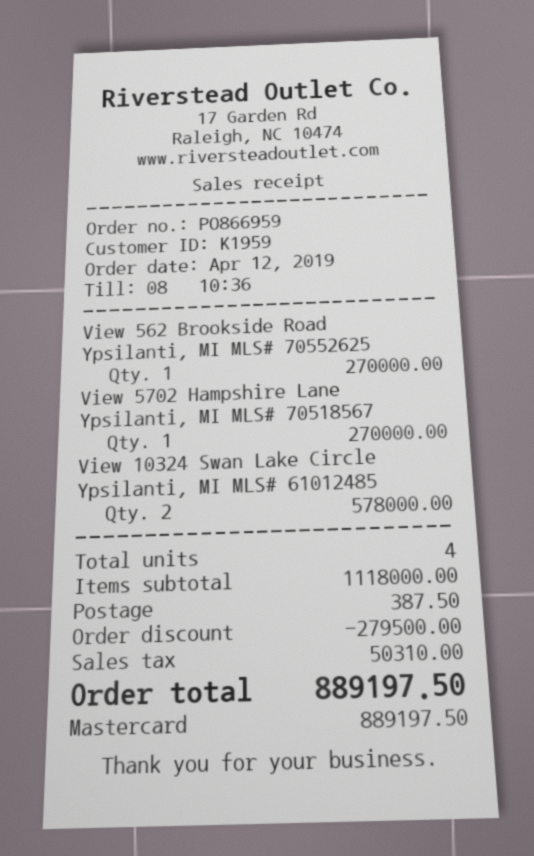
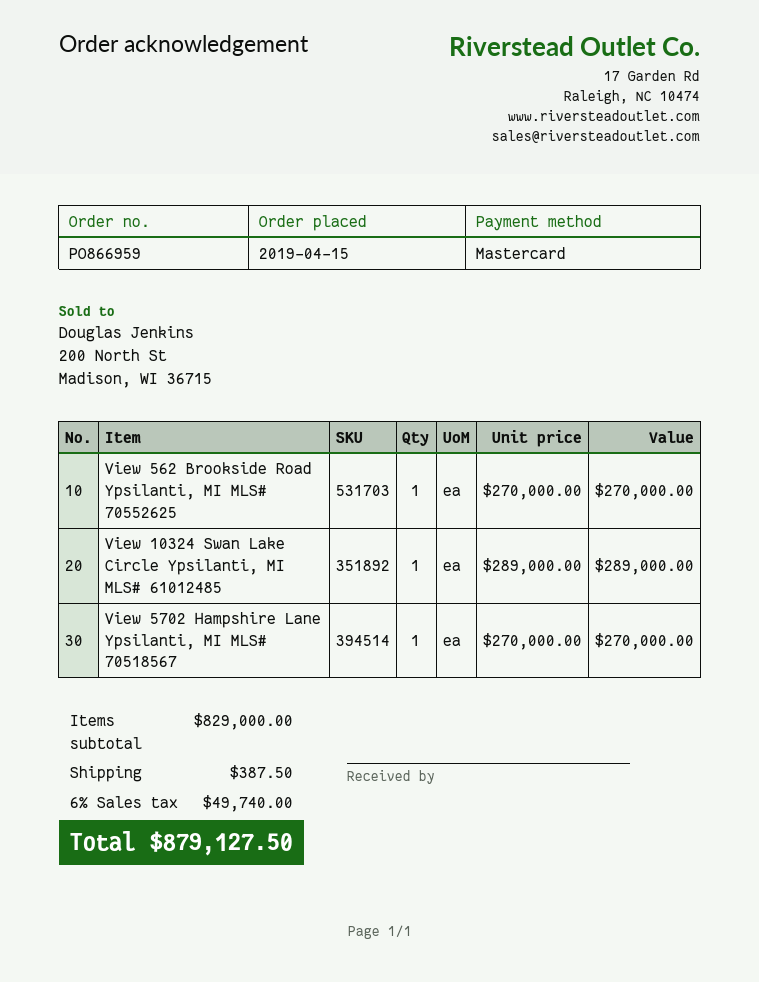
order date: 2019-04-12 -> 2019-04-15
View 10324 Swan Lake Circle Ypsilanti, MI MLS# 61012485: 2 for 578000.00 -> 1 for 289000.00
subtotal: 1118000.00 -> 829000.00
discount: 279500.00 -> none
tax: 50310.00 -> 49740.00
total: 889197.50 -> 879127.50

